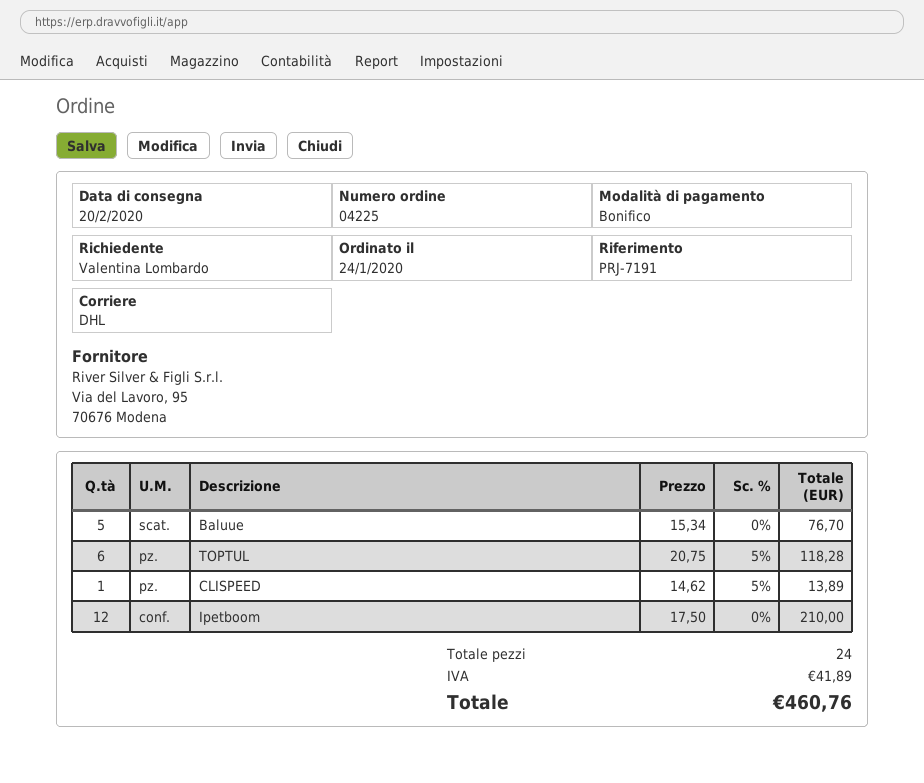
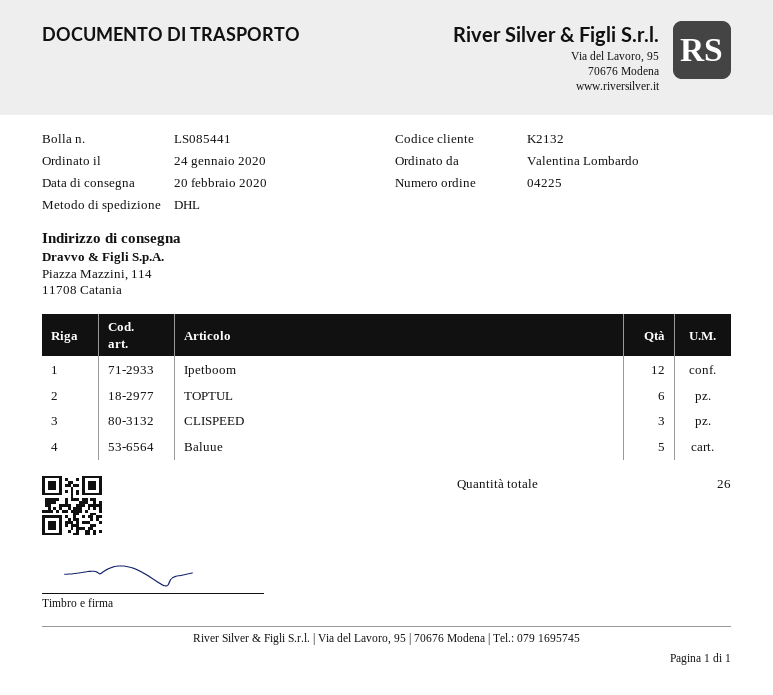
CLISPEED: 1 -> 3
total quantity: 24 -> 26

